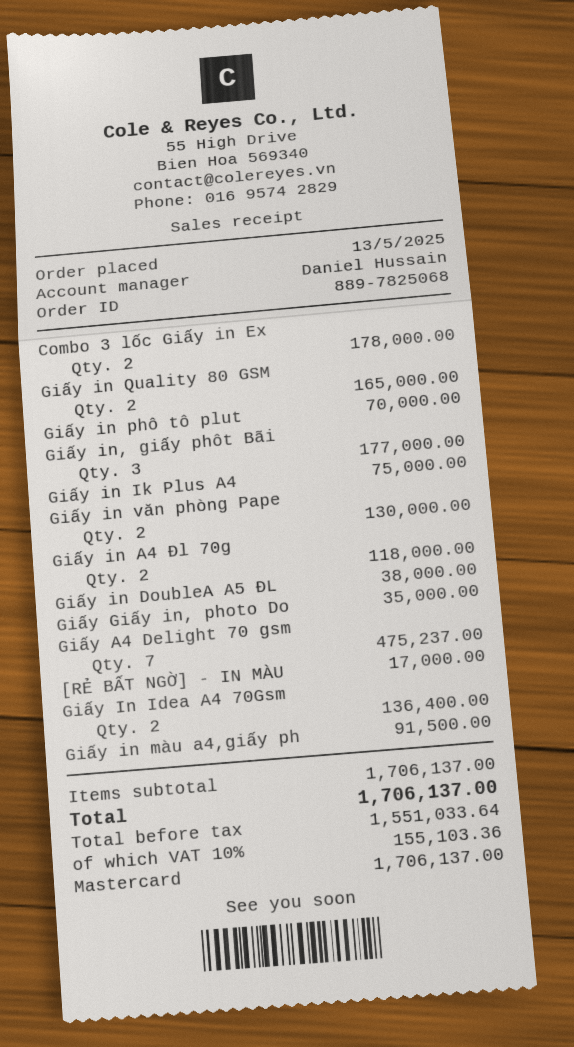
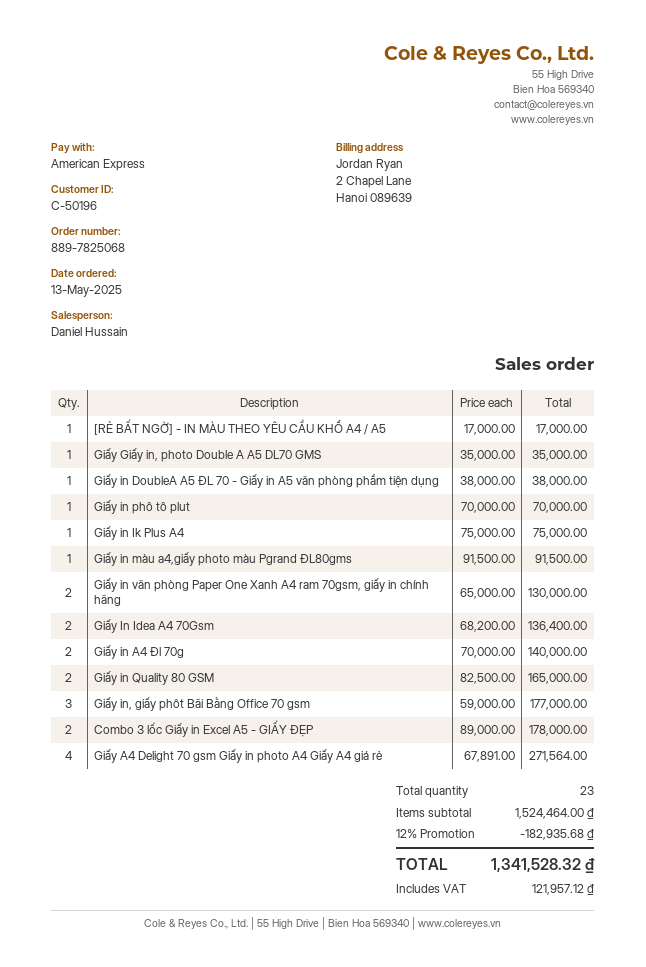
payment method: Mastercard -> American Express
Giấy in A4 Đl 70g: 2 for 118000.00 -> 2 for 140000.00
Giấy A4 Delight 70 gsm: 7 for 475237.00 -> 4 for 271564.00
subtotal: 1706137.00 -> 1524464.00
discount: none -> 12% = 182935.68
tax: 155103.36 -> 121957.12
total: 1706137.00 -> 1341528.32

